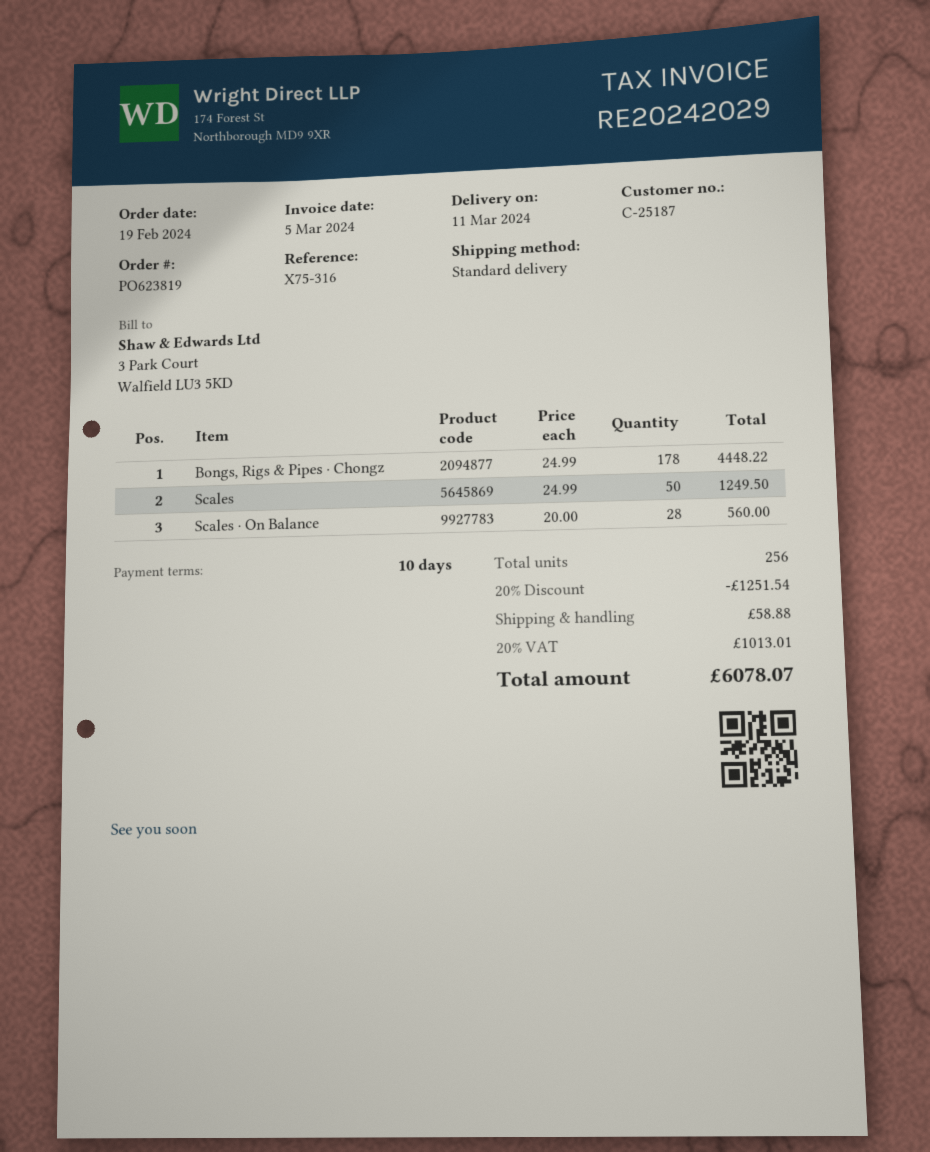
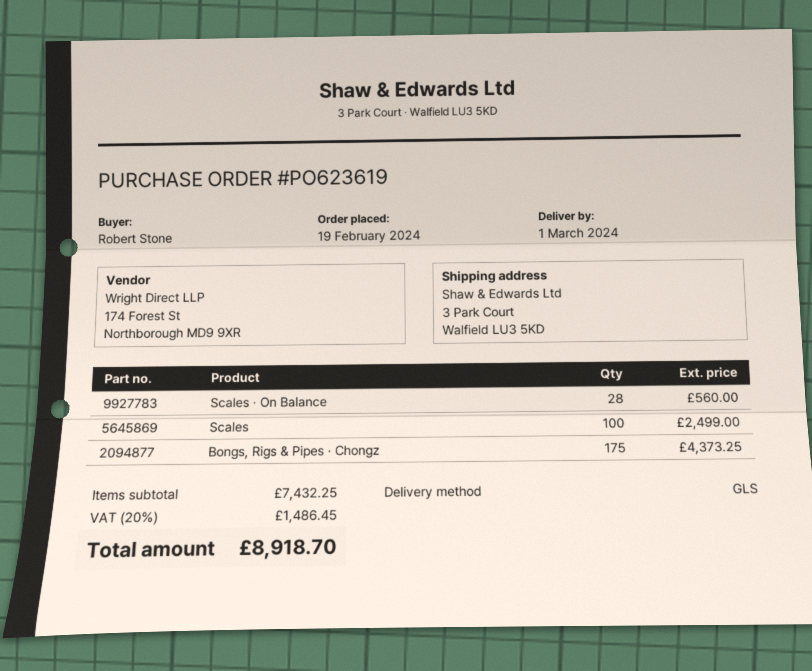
order number: PO623819 -> PO623619
delivery date: 2024-03-11 -> 2024-03-01
shipping method: standard -> GLS
Bongs, Rigs & Pipes · Chongz: 178 for 4448.22 -> 175 for 4373.25
Scales: 50 for 1249.50 -> 100 for 2499.00
discount: 20% = 1251.54 -> none
shipping: 58.88 -> none
tax: 20% = 1013.01 -> 20% = 1486.45
total: 6078.07 -> 8918.70

